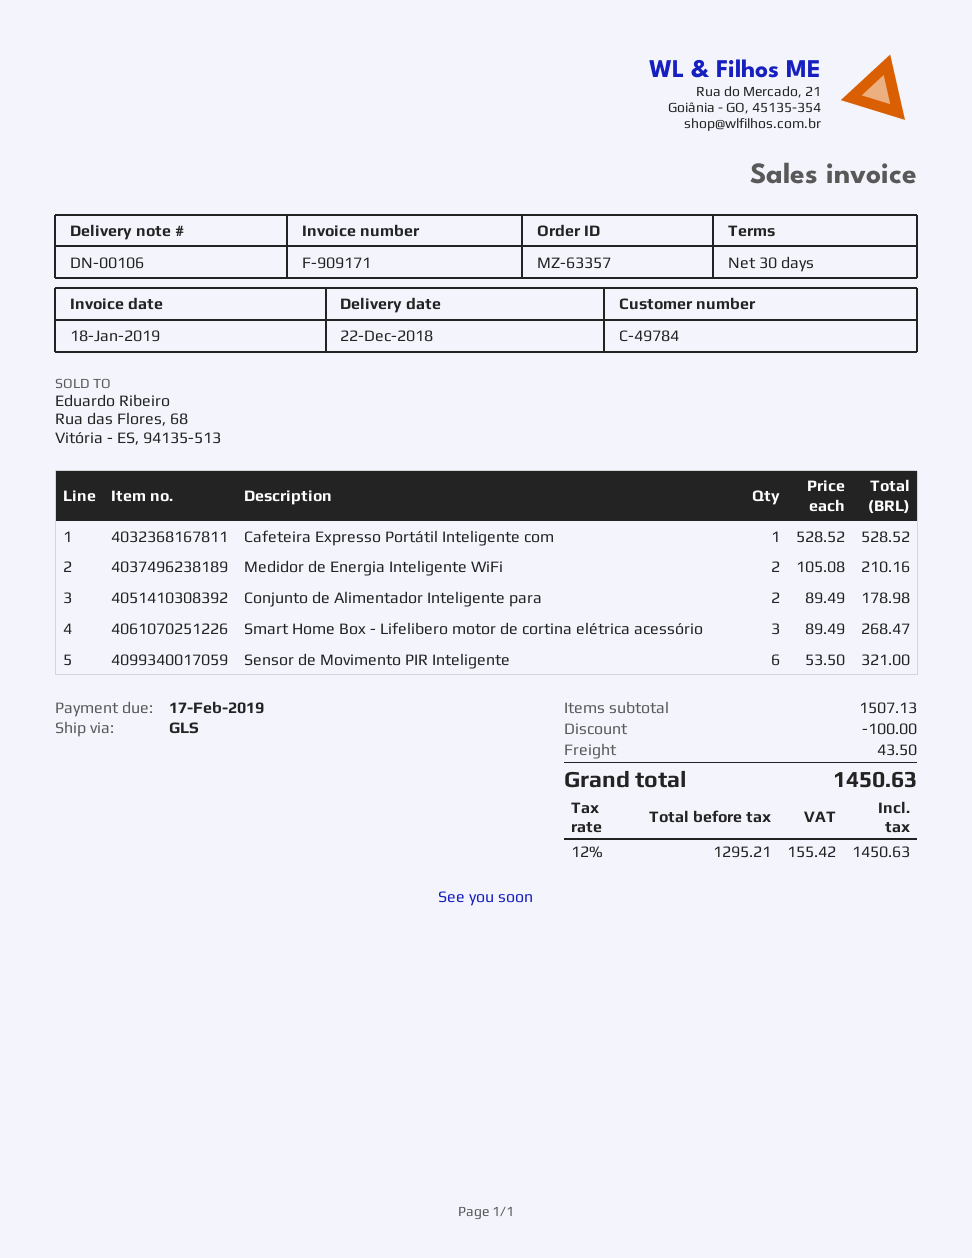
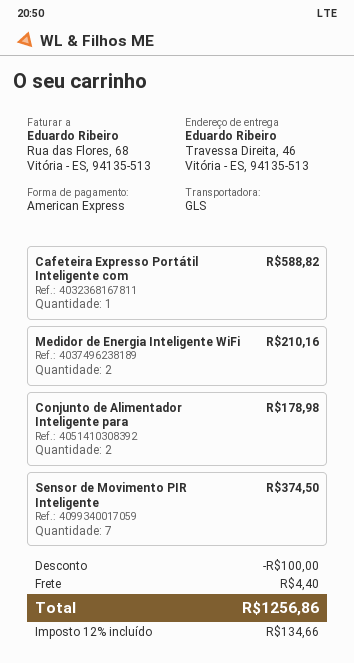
Cafeteira Expresso Portátil Inteligente com: 1 for 528.52 -> 1 for 588.82
Smart Home Box - Lifelibero motor de cortina elétrica acessório: 3 for 268.47 -> none
Sensor de Movimento PIR Inteligente: 6 for 321.00 -> 7 for 374.50
shipping: 43.50 -> 4.40
tax: 12% = 155.42 -> 12% = 134.66
total: 1450.63 -> 1256.86

